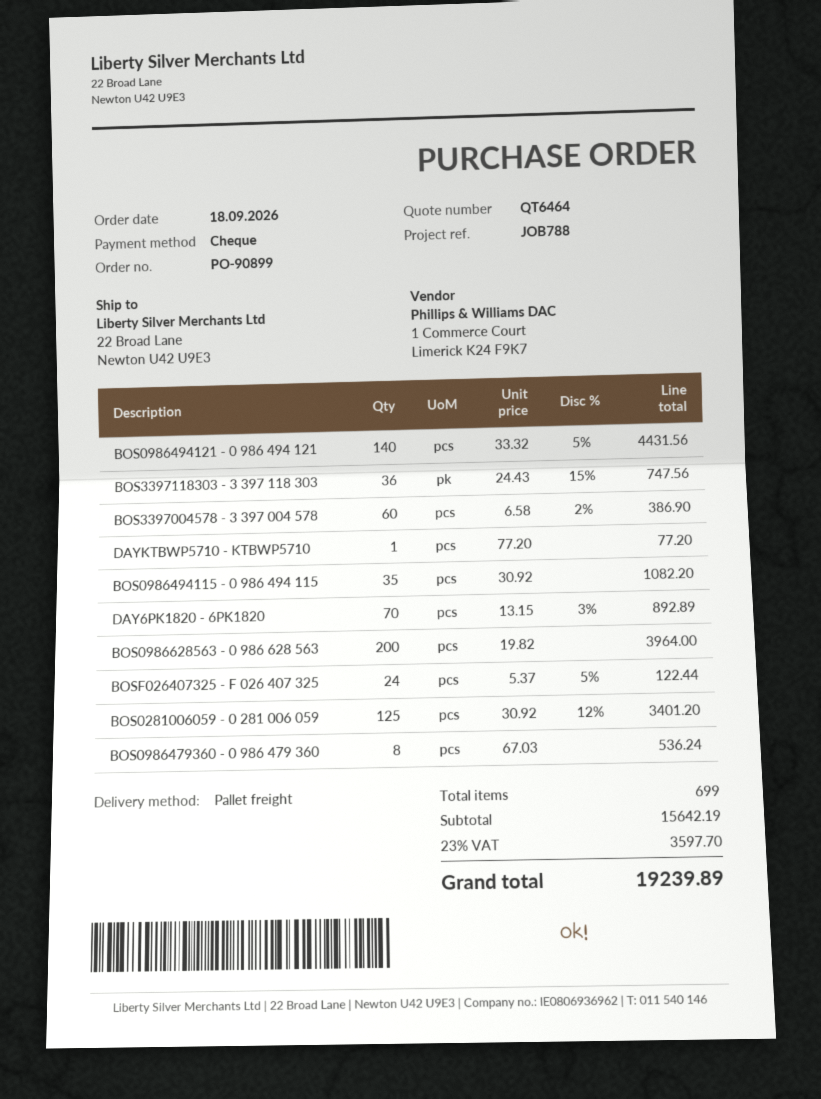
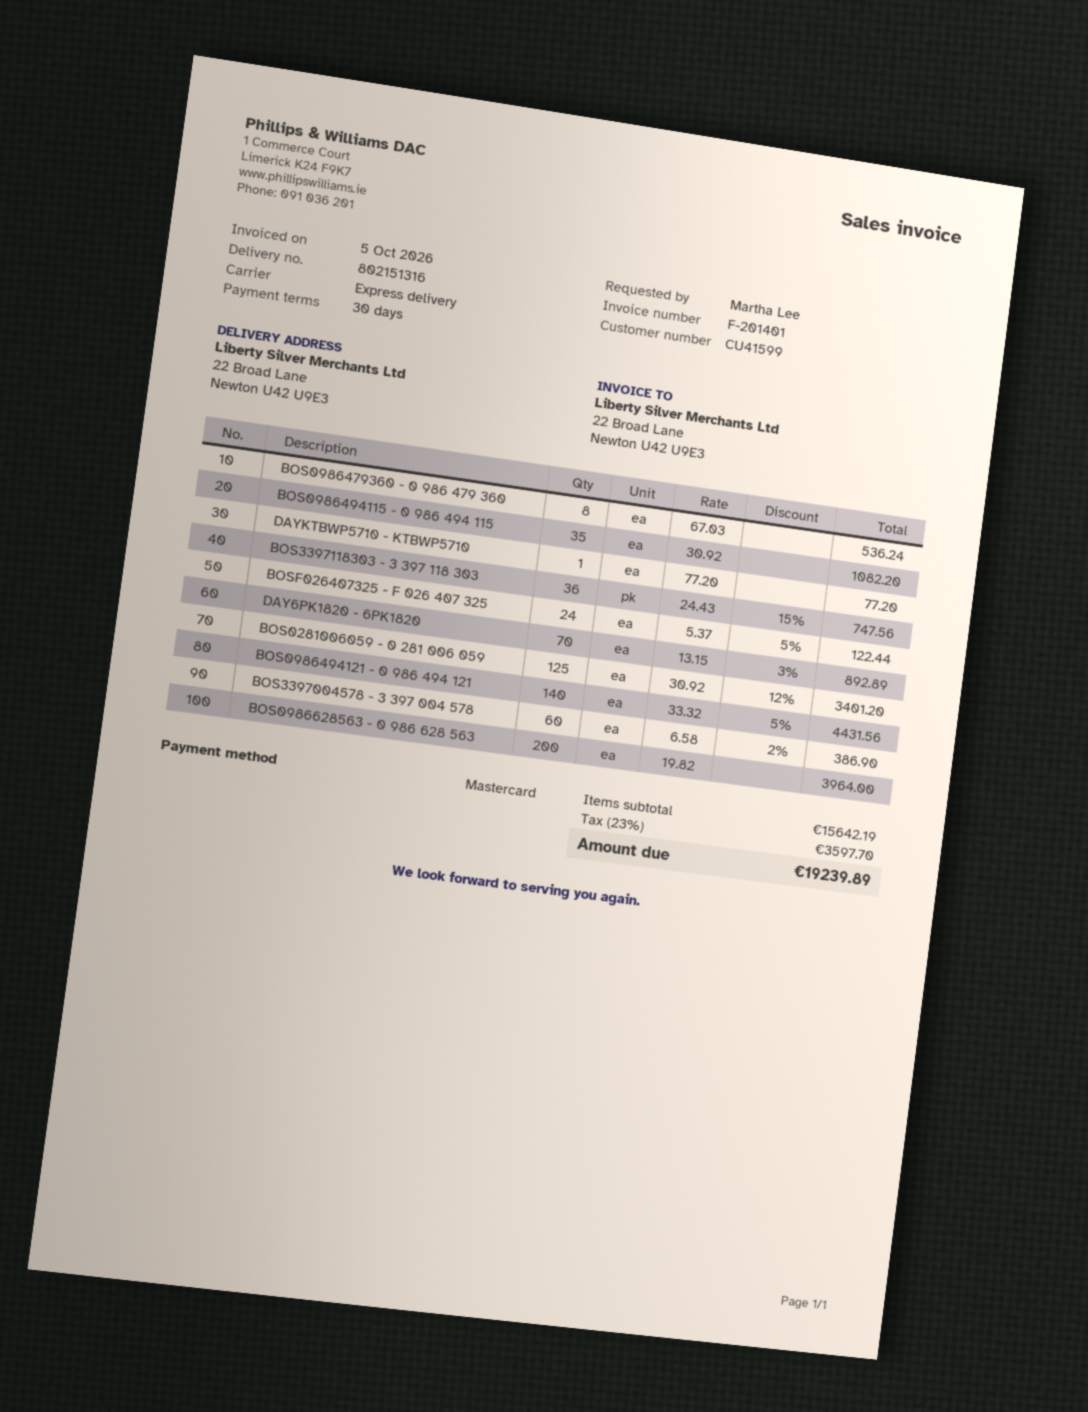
payment method: cheque -> Mastercard
shipping method: pallet freight -> express

